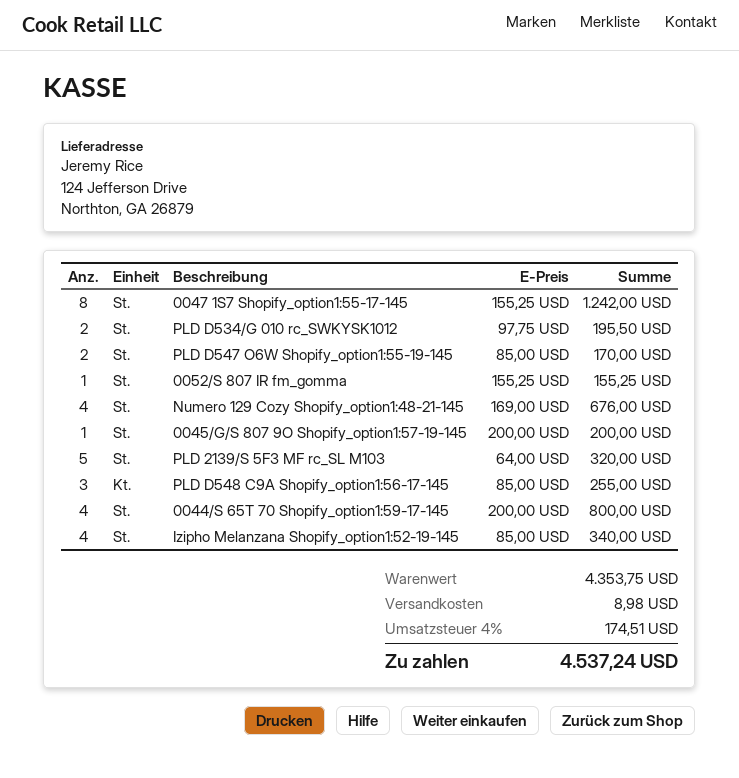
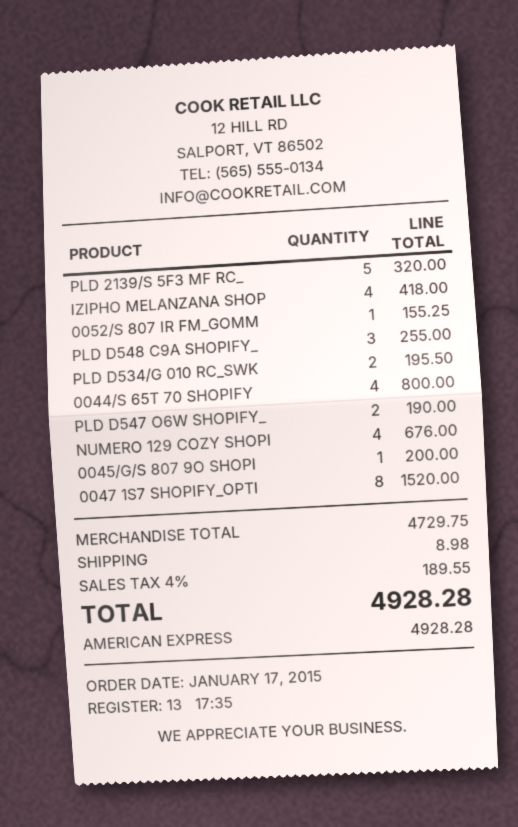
0047 1S7 Shopify_option1:55-17-145: 8 for 1242.00 -> 8 for 1520.00
PLD D547 O6W Shopify_option1:55-19-145: 2 for 170.00 -> 2 for 190.00
Izipho Melanzana Shopify_option1:52-19-145: 4 for 340.00 -> 4 for 418.00
subtotal: 4353.75 -> 4729.75
tax: 4% = 174.51 -> 4% = 189.55
total: 4537.24 -> 4928.28

